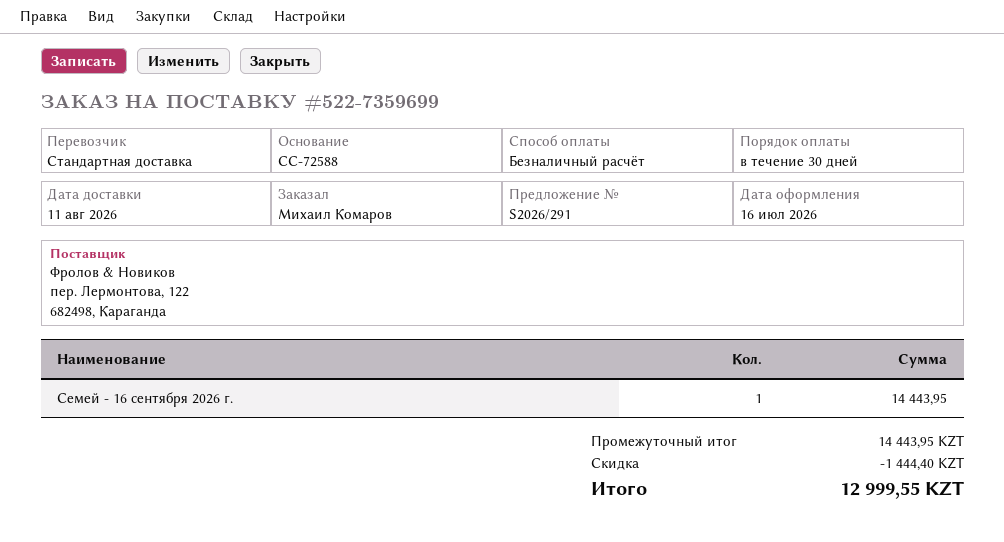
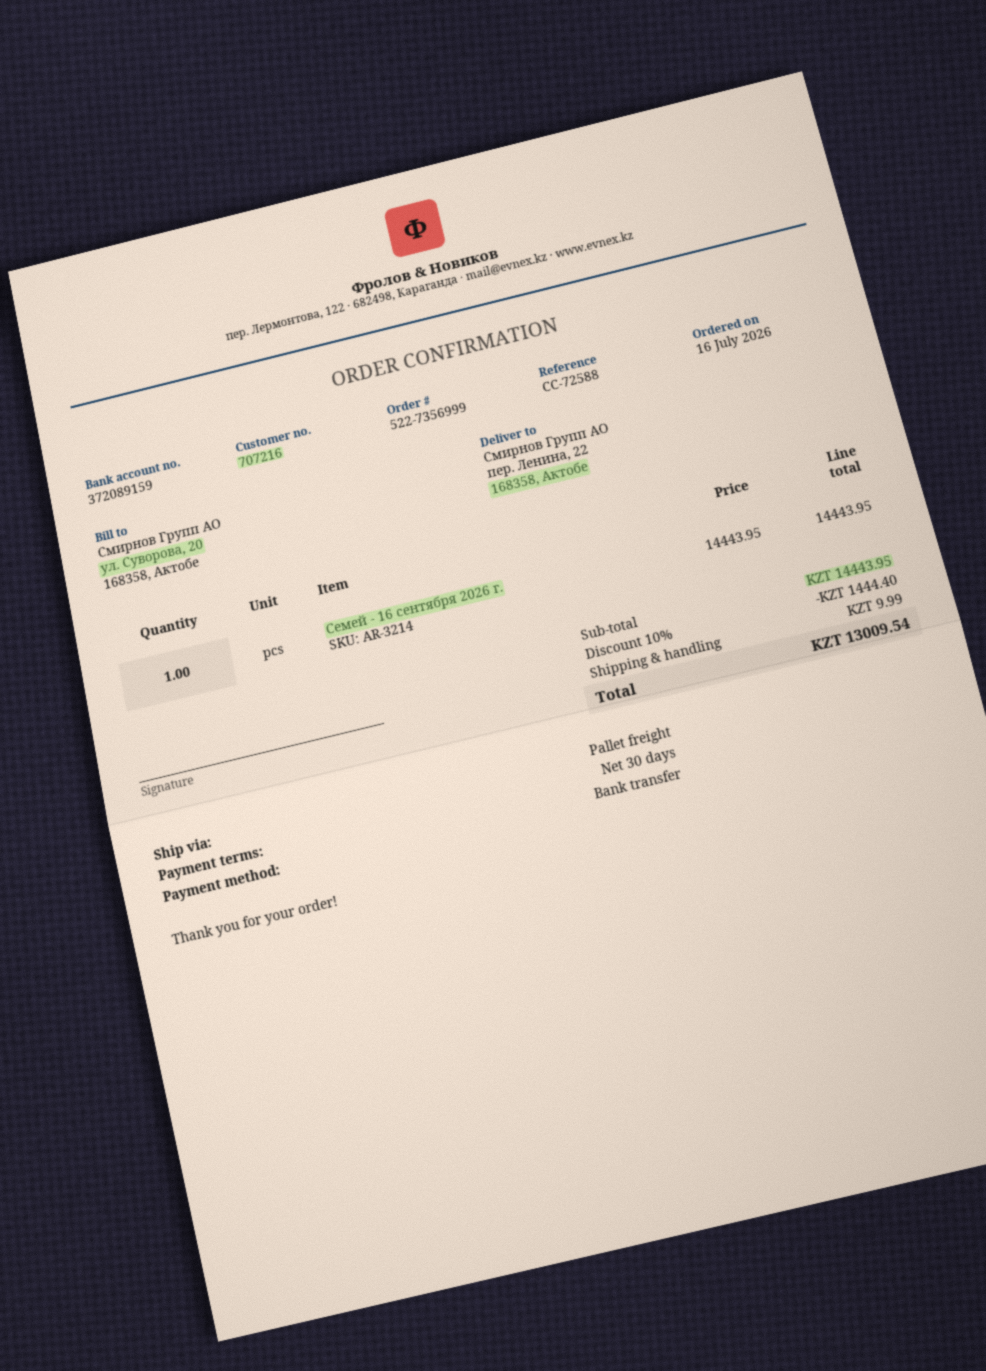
order number: 522-7359699 -> 522-7356999
shipping method: standard -> pallet freight
shipping: none -> 9.99
total: 12999.55 -> 13009.54

